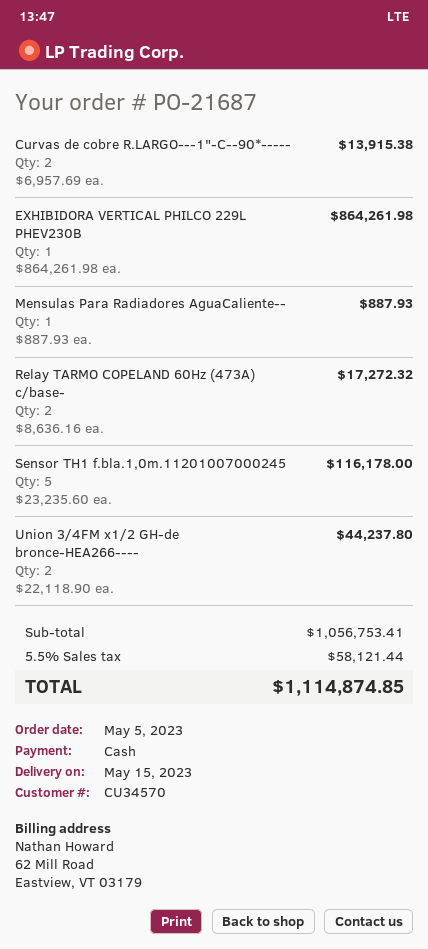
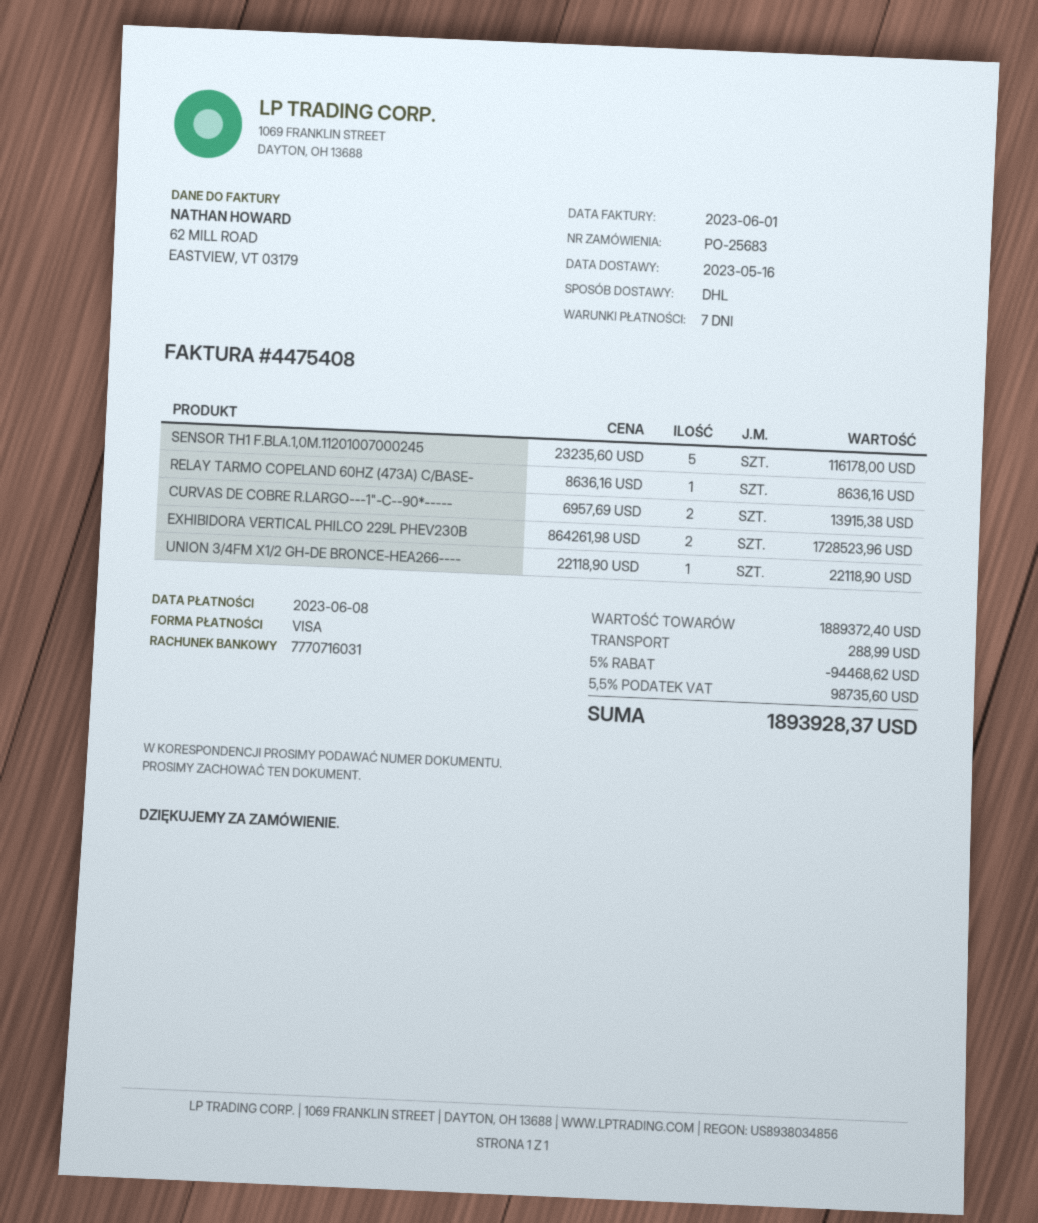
order number: PO-21687 -> PO-25683
delivery date: 2023-05-15 -> 2023-05-16
payment method: cash -> Visa
EXHIBIDORA VERTICAL PHILCO 229L PHEV230B: 1 x 864261.98 = 864261.98 -> 2 x 864261.98 = 1728523.96
Mensulas Para Radiadores AguaCaliente--: 1 x 887.93 = 887.93 -> none
Relay TARMO COPELAND 60Hz (473A) c/base-: 2 x 8636.16 = 17272.32 -> 1 x 8636.16 = 8636.16
Union 3/4FM x1/2 GH-de bronce-HEA266----: 2 x 22118.90 = 44237.80 -> 1 x 22118.90 = 22118.90
subtotal: 1056753.41 -> 1889372.40
discount: none -> 5% = 94468.62
shipping: none -> 288.99
tax: 5.5% = 58121.44 -> 5.5% = 98735.60
total: 1114874.85 -> 1893928.37

